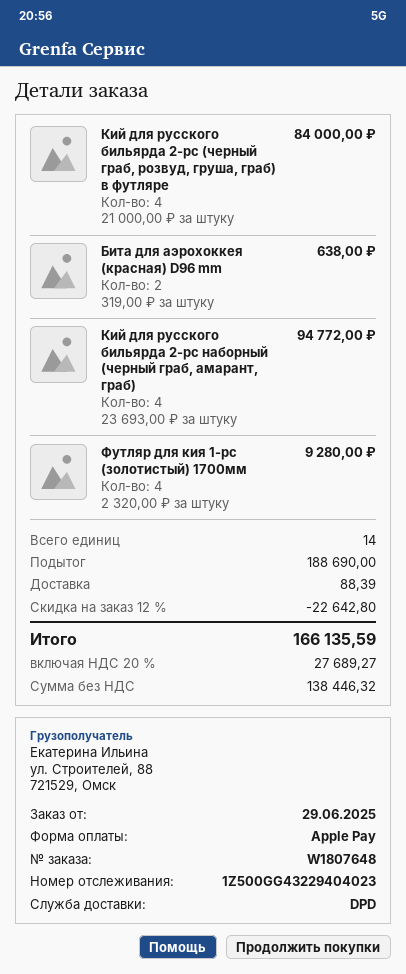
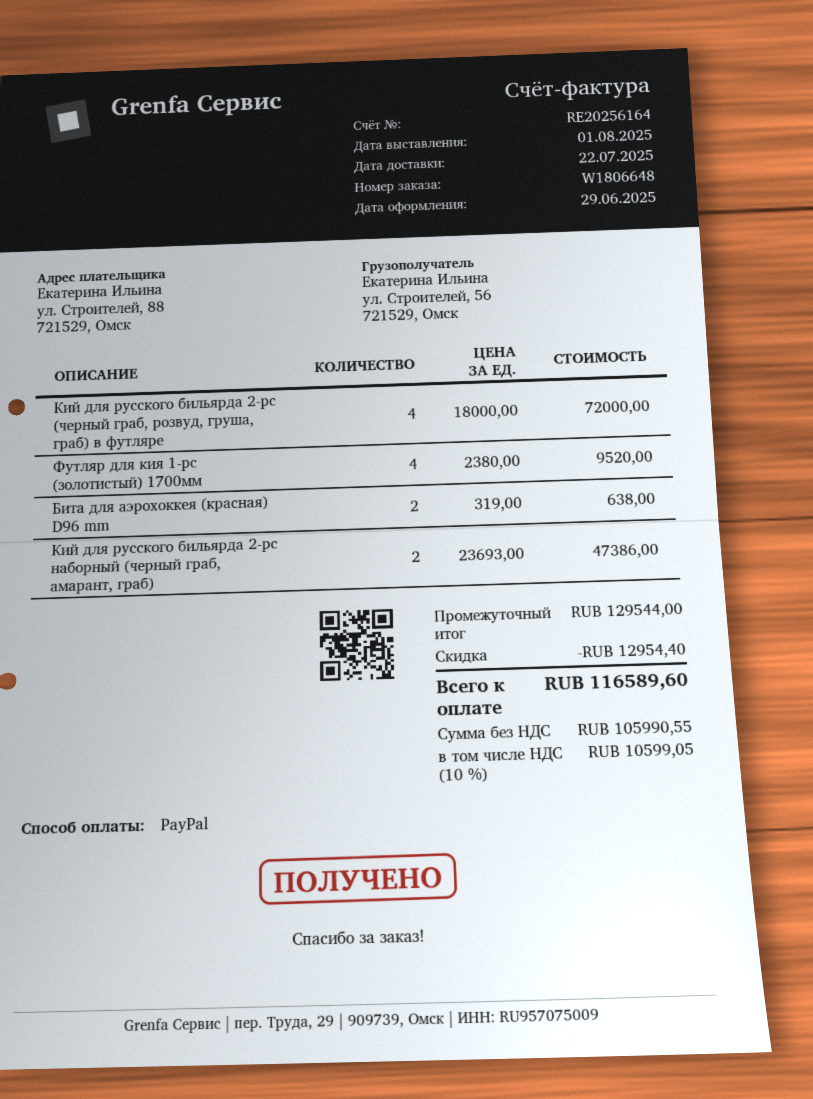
order number: W1807648 -> W1806648
payment method: Apple Pay -> PayPal
ship to: ул. Строителей, 88, 721529, Омск -> ул. Строителей, 56, 721529, Омск
Кий для русского бильярда 2-pc (черный граб, розвуд, груша, граб) в футляре: 4 x 21000.00 = 84000.00 -> 4 x 18000.00 = 72000.00
Кий для русского бильярда 2-pc наборный (черный граб, амарант, граб): 4 x 23693.00 = 94772.00 -> 2 x 23693.00 = 47386.00
Футляр для кия 1-pc (золотистый) 1700мм: 4 x 2320.00 = 9280.00 -> 4 x 2380.00 = 9520.00
subtotal: 188690.00 -> 129544.00
discount: 22642.80 -> 12954.40
shipping: 88.39 -> none
net: 138446.32 -> 105990.55
tax: 20% = 27689.27 -> 10% = 10599.05
total: 166135.59 -> 116589.60

